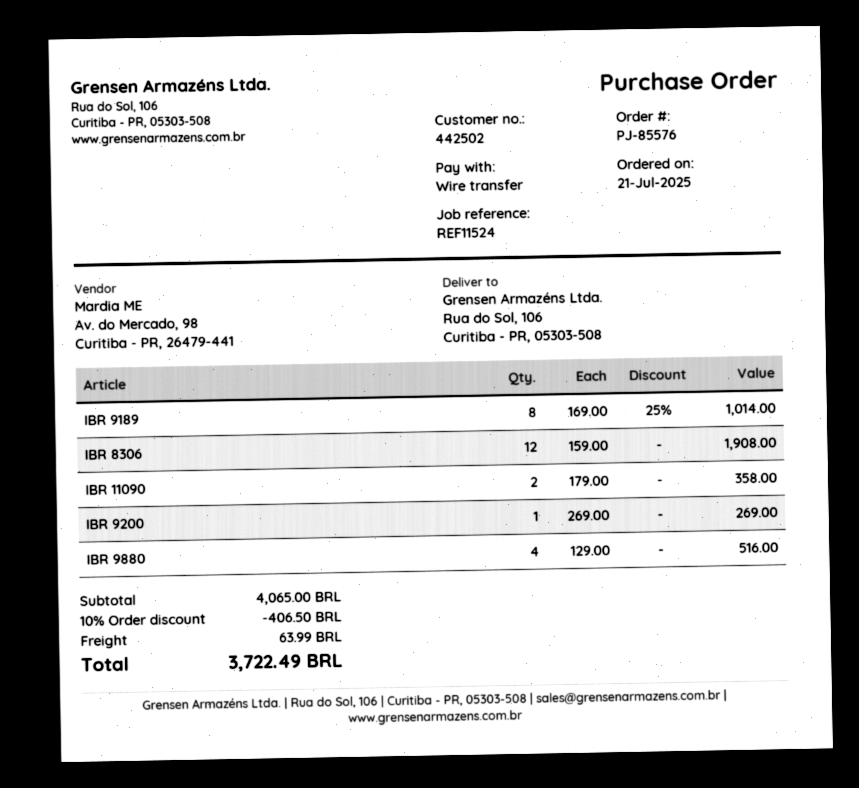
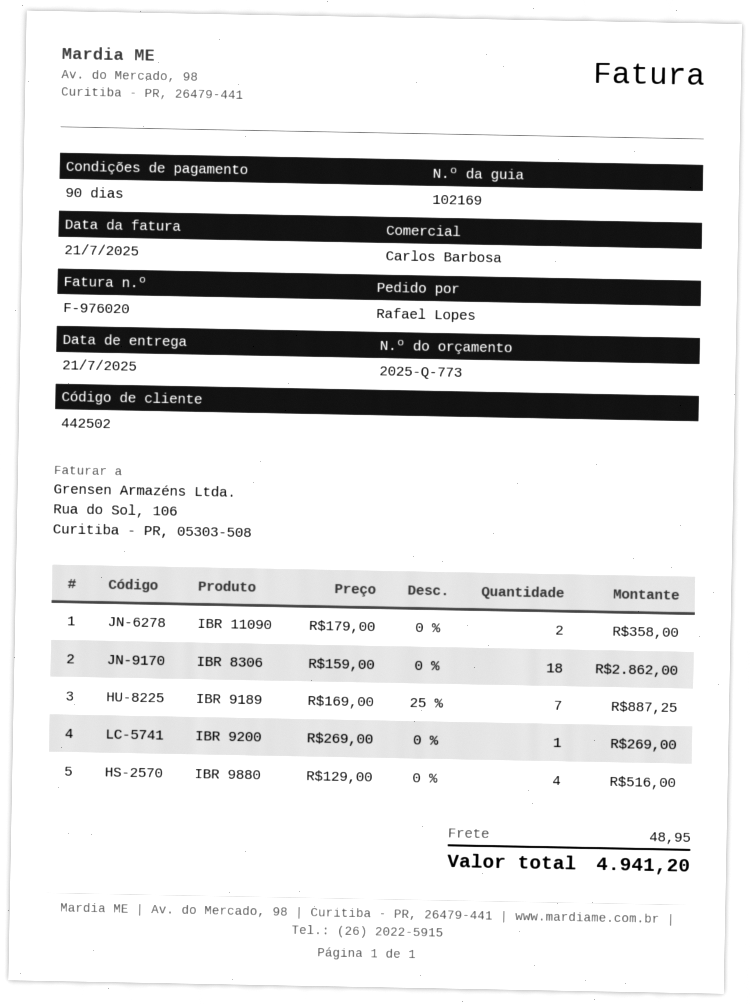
IBR 9189: 8 x 169.00 - 25% = 1014.00 -> 7 x 169.00 - 25% = 887.25
IBR 8306: 12 x 159.00 = 1908.00 -> 18 x 159.00 = 2862.00
discount: 10% = 406.50 -> none
shipping: 63.99 -> 48.95
total: 3722.49 -> 4941.20

